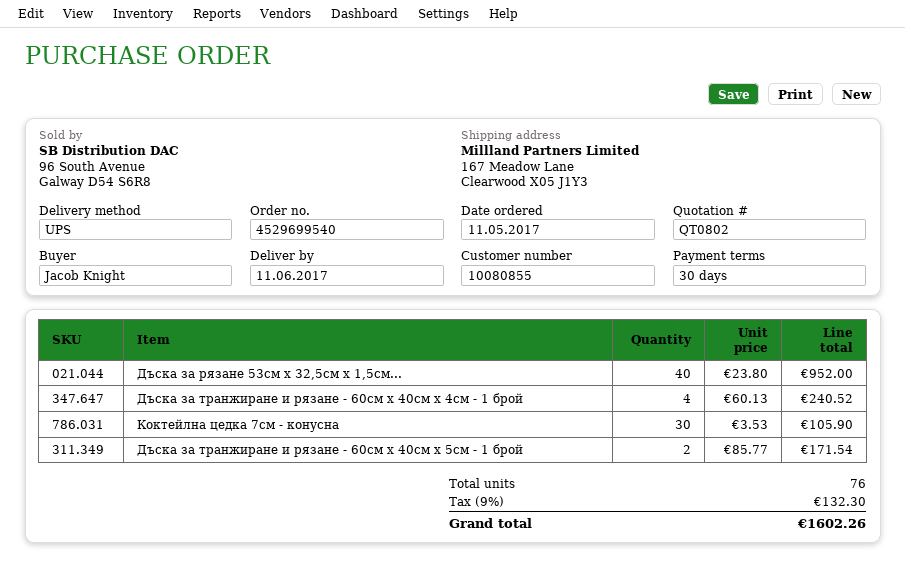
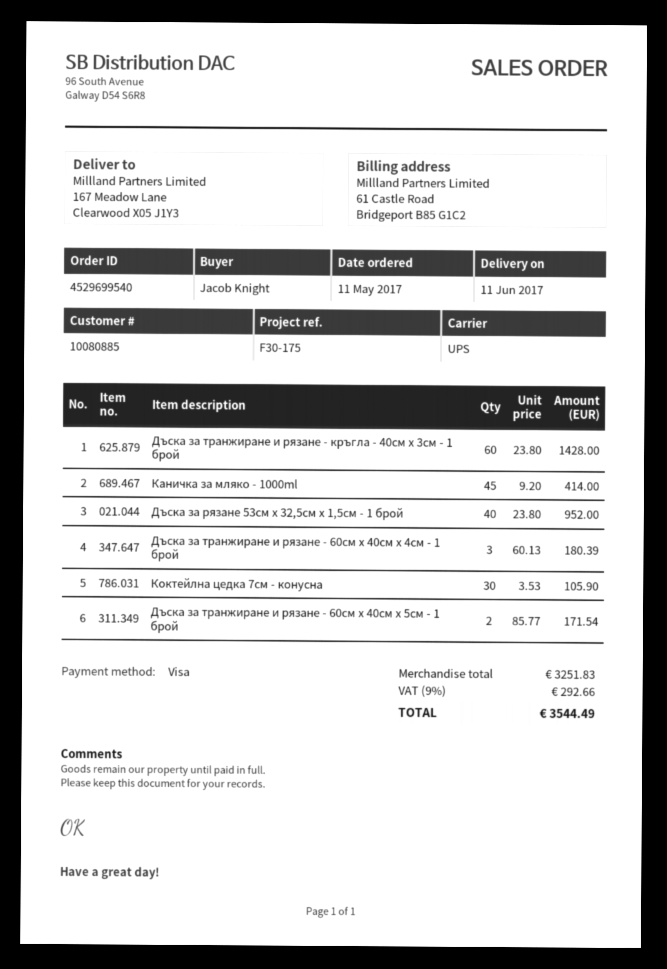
customer number: 10080855 -> 10080885
Дъска за транжиране и рязане - 60см x 40см х 4см - 1 брой: 4 x 60.13 = 240.52 -> 3 x 60.13 = 180.39
Дъска за транжиране и рязане - кръгла - 40см х 3см - 1 брой: none -> 60 x 23.80 = 1428.00
Каничка за мляко - 1000ml: none -> 45 x 9.20 = 414.00
tax: 9% = 132.30 -> 9% = 292.66
total: 1602.26 -> 3544.49

